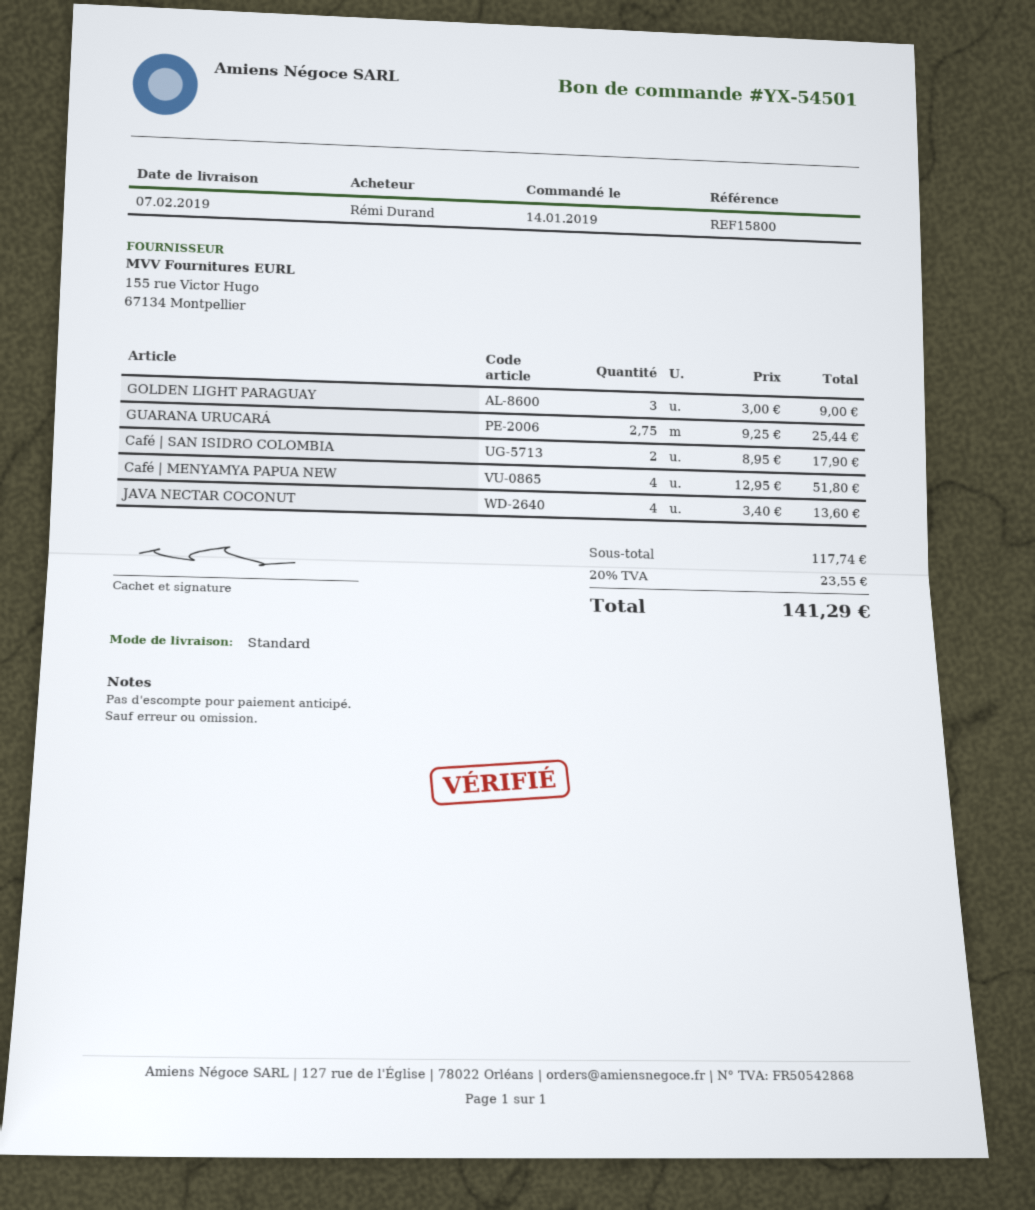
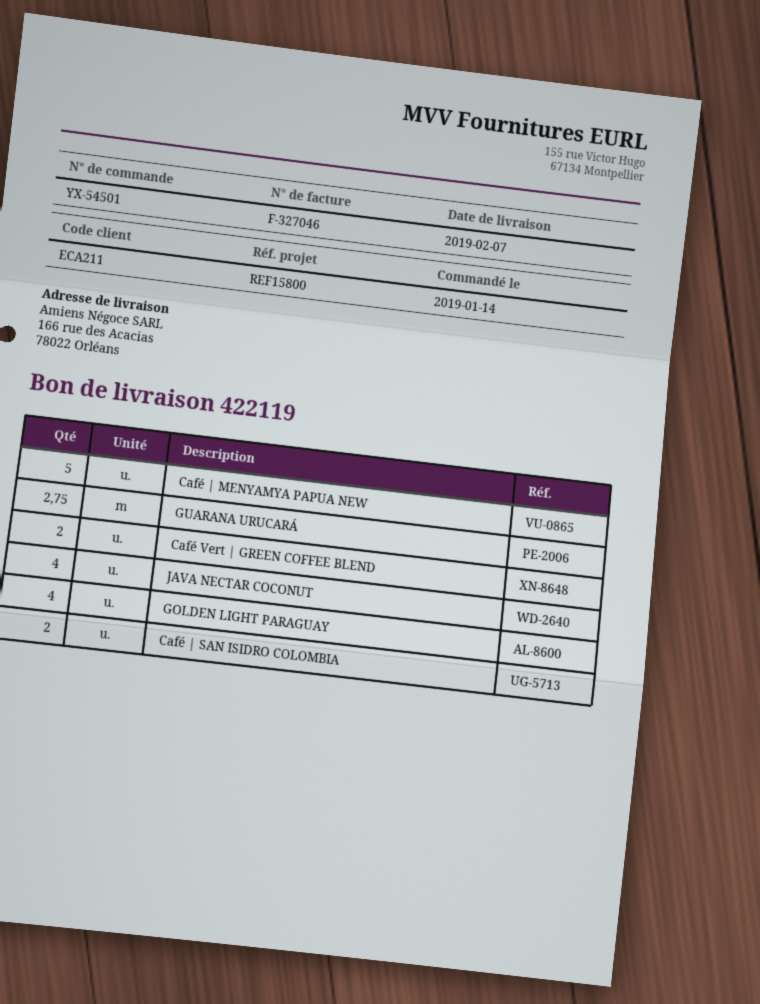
GOLDEN LIGHT PARAGUAY: 3 -> 4
Café | MENYAMYA PAPUA NEW: 4 -> 5
Café Vert | GREEN COFFEE BLEND: none -> 2

